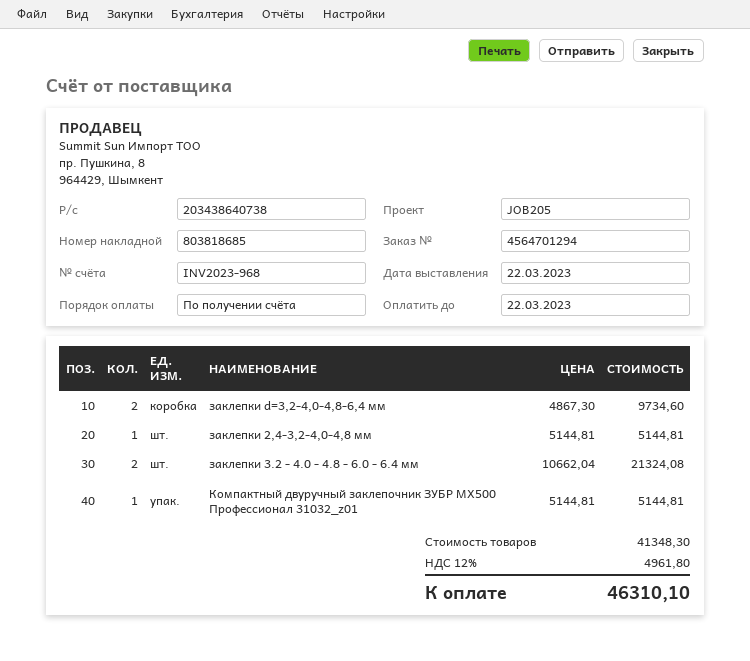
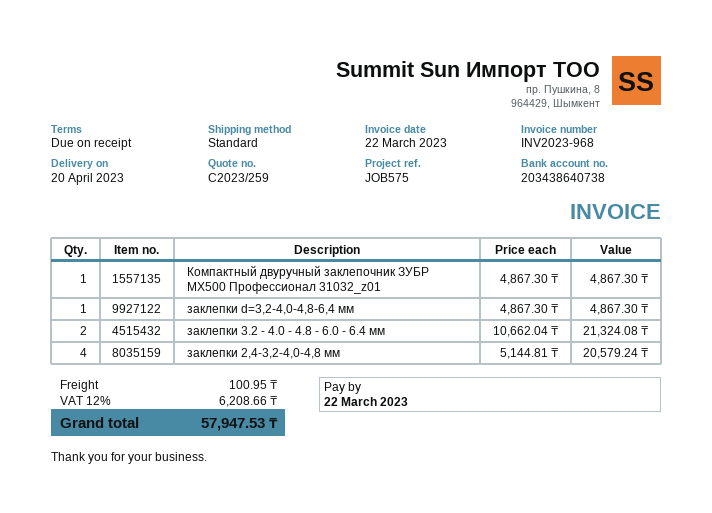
reference: JOB205 -> JOB575
заклепки d=3,2-4,0-4,8-6,4 мм: 2 x 4867.30 = 9734.60 -> 1 x 4867.30 = 4867.30
заклепки 2,4-3,2-4,0-4,8 мм: 1 x 5144.81 = 5144.81 -> 4 x 5144.81 = 20579.24
Компактный двуручный заклепочник ЗУБР МХ500 Профессионал 31032_z01: 1 x 5144.81 = 5144.81 -> 1 x 4867.30 = 4867.30
shipping: none -> 100.95
tax: 12% = 4961.80 -> 12% = 6208.66
total: 46310.10 -> 57947.53

